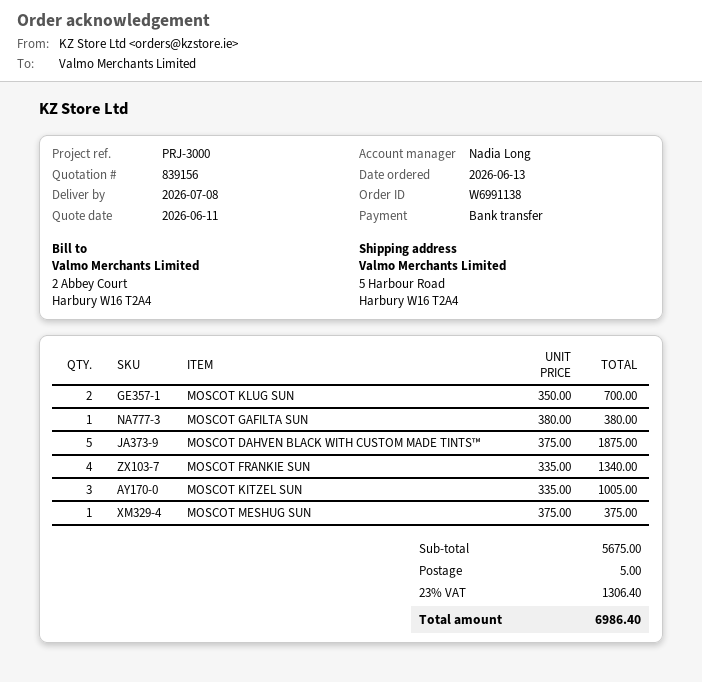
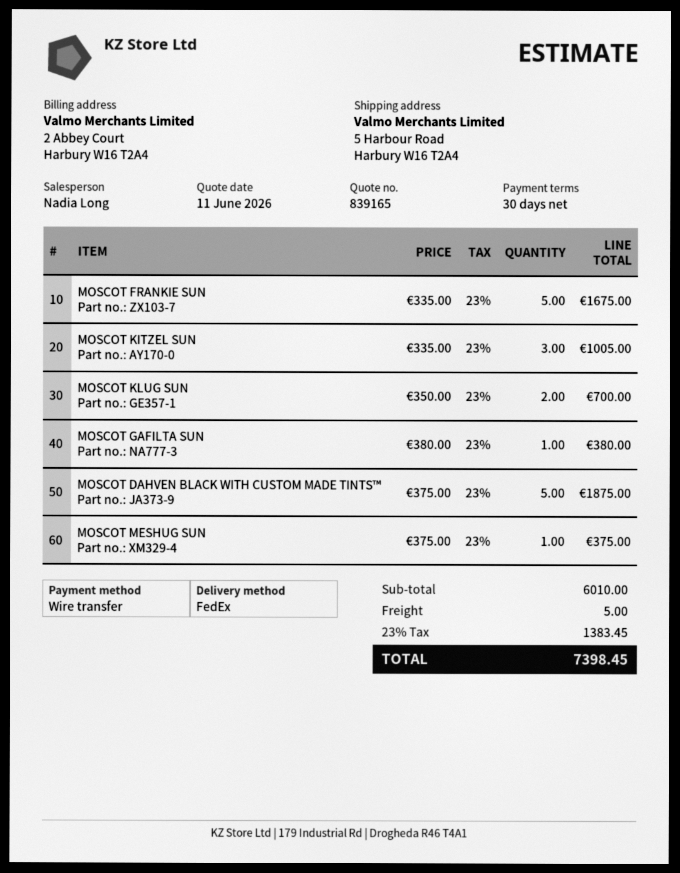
quote number: 839156 -> 839165
MOSCOT FRANKIE SUN: 4 x 335.00 = 1340.00 -> 5 x 335.00 = 1675.00
subtotal: 5675.00 -> 6010.00
tax: 23% = 1306.40 -> 23% = 1383.45
total: 6986.40 -> 7398.45

